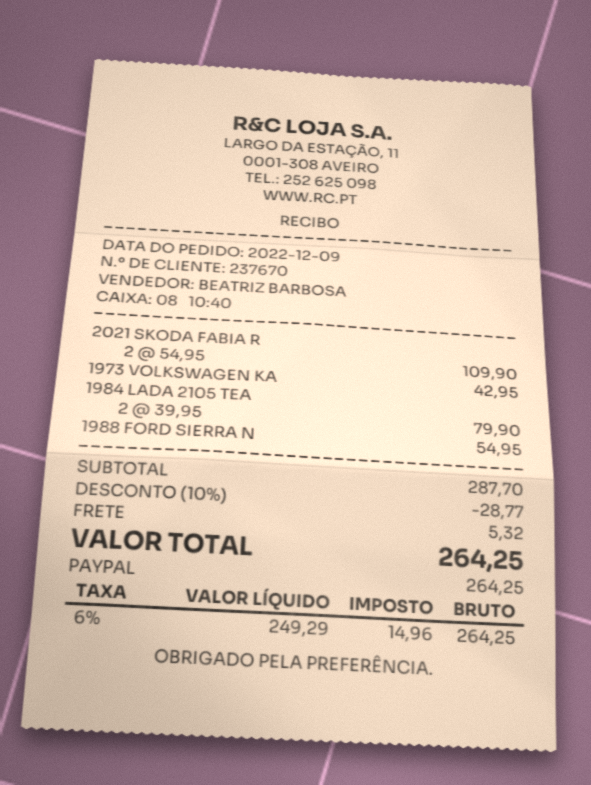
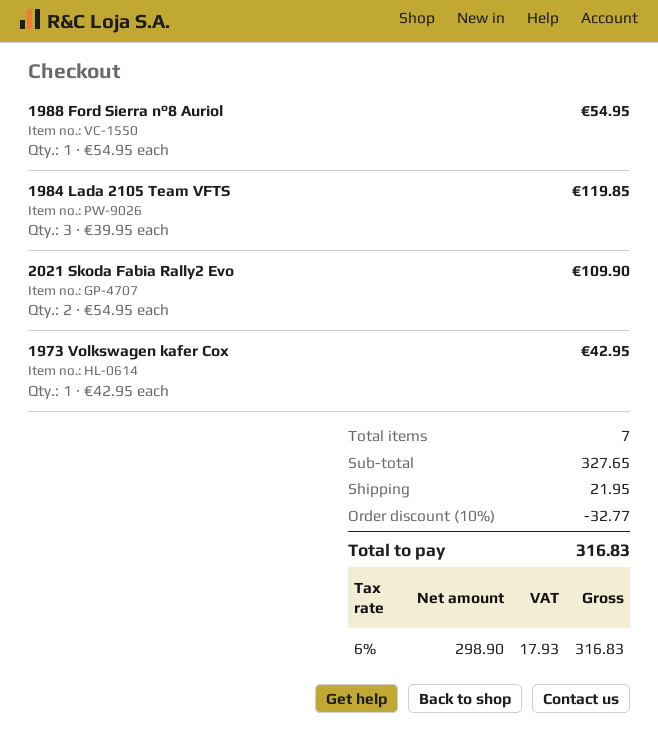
1984 LADA 2105 TEA: 2 x 39.95 = 79.90 -> 3 x 39.95 = 119.85
subtotal: 287.70 -> 327.65
discount: 10% = 28.77 -> 10% = 32.77
shipping: 5.32 -> 21.95
net: 249.29 -> 298.90
tax: 6% = 14.96 -> 6% = 17.93
total: 264.25 -> 316.83

